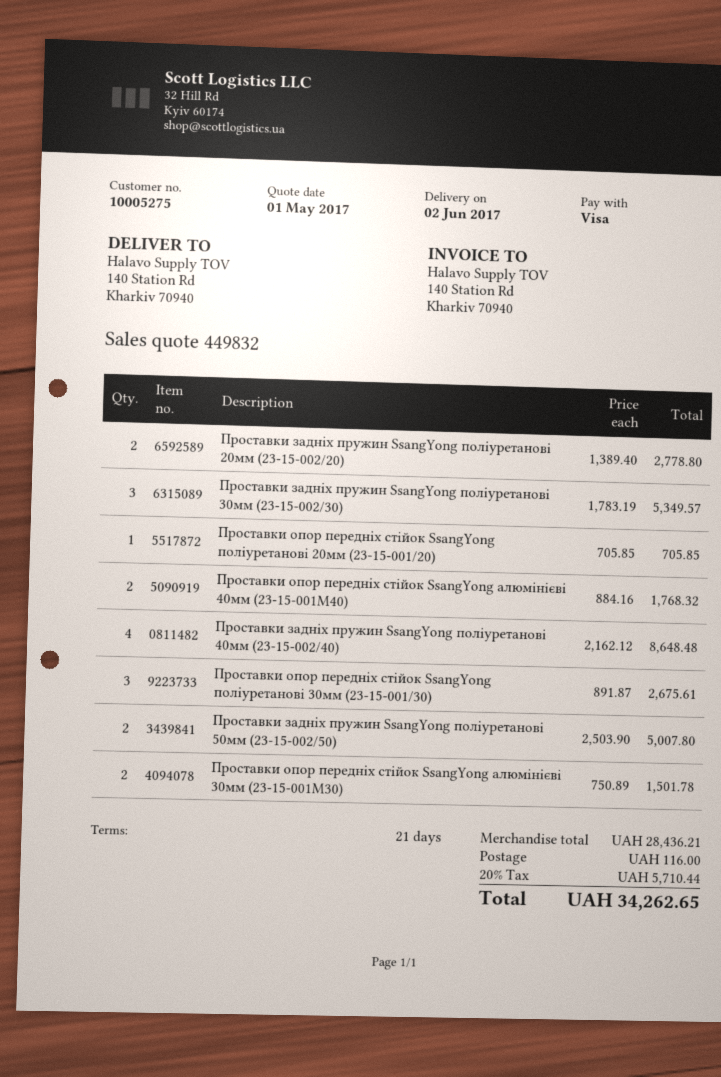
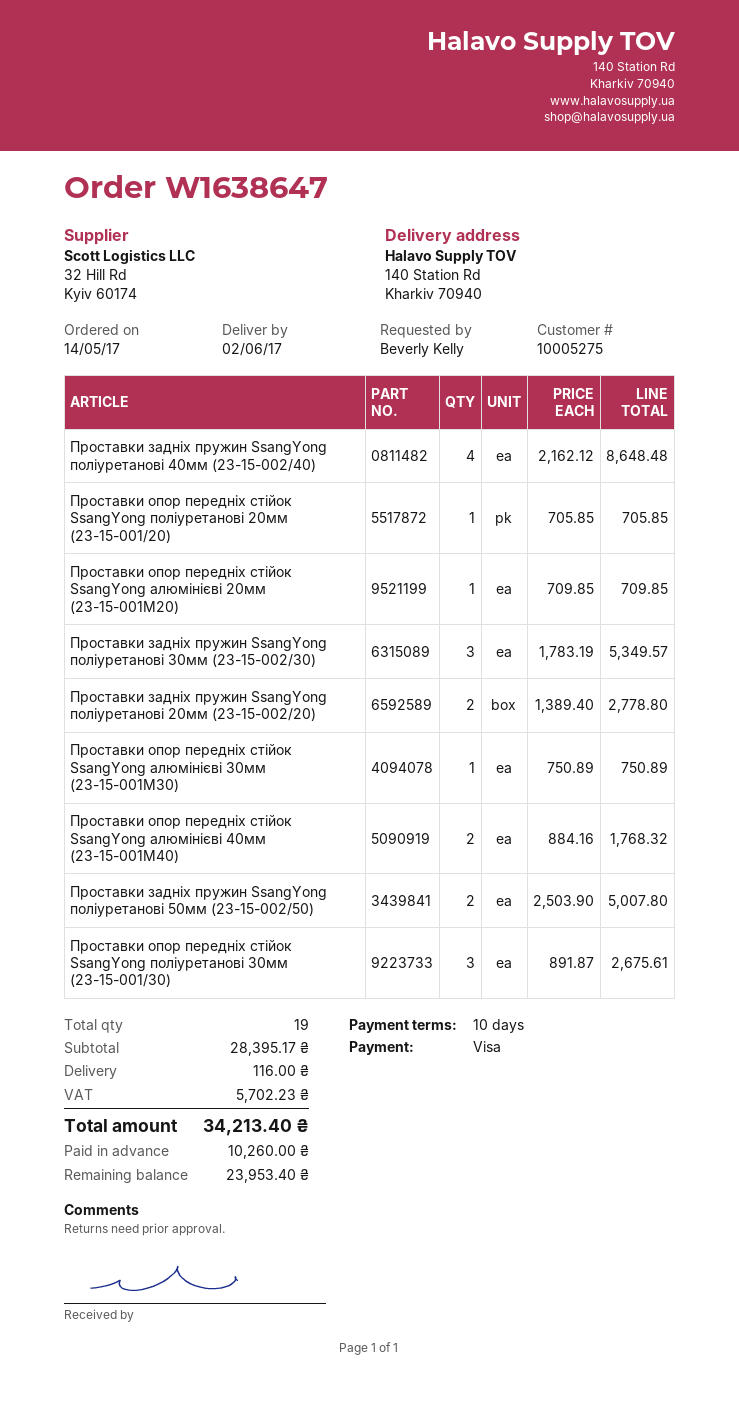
payment terms: 21 days -> 10 days
Проставки опор передніх стійок SsangYong алюмінієві 30мм (23-15-001М30): 2 x 750.89 = 1501.78 -> 1 x 750.89 = 750.89
Проставки опор передніх стійок SsangYong алюмінієві 20мм (23-15-001М20): none -> 1 x 709.85 = 709.85
subtotal: 28436.21 -> 28395.17
tax: 5710.44 -> 5702.23
total: 34262.65 -> 34213.40

